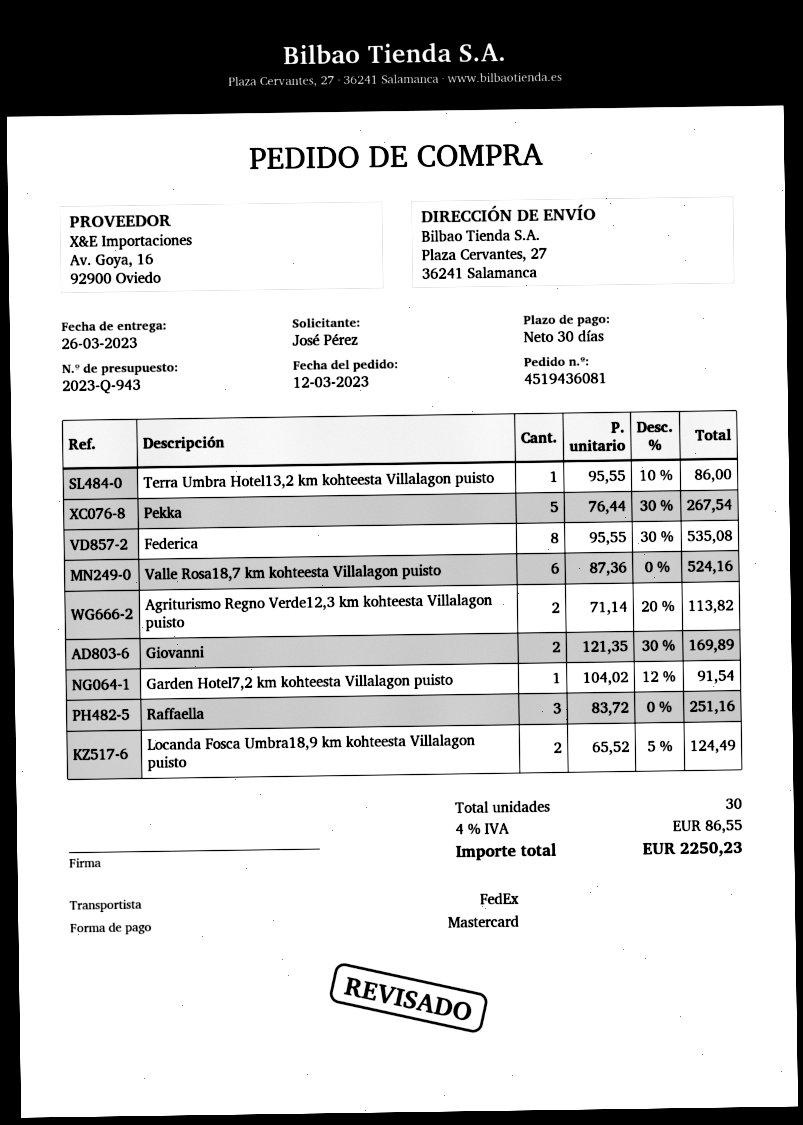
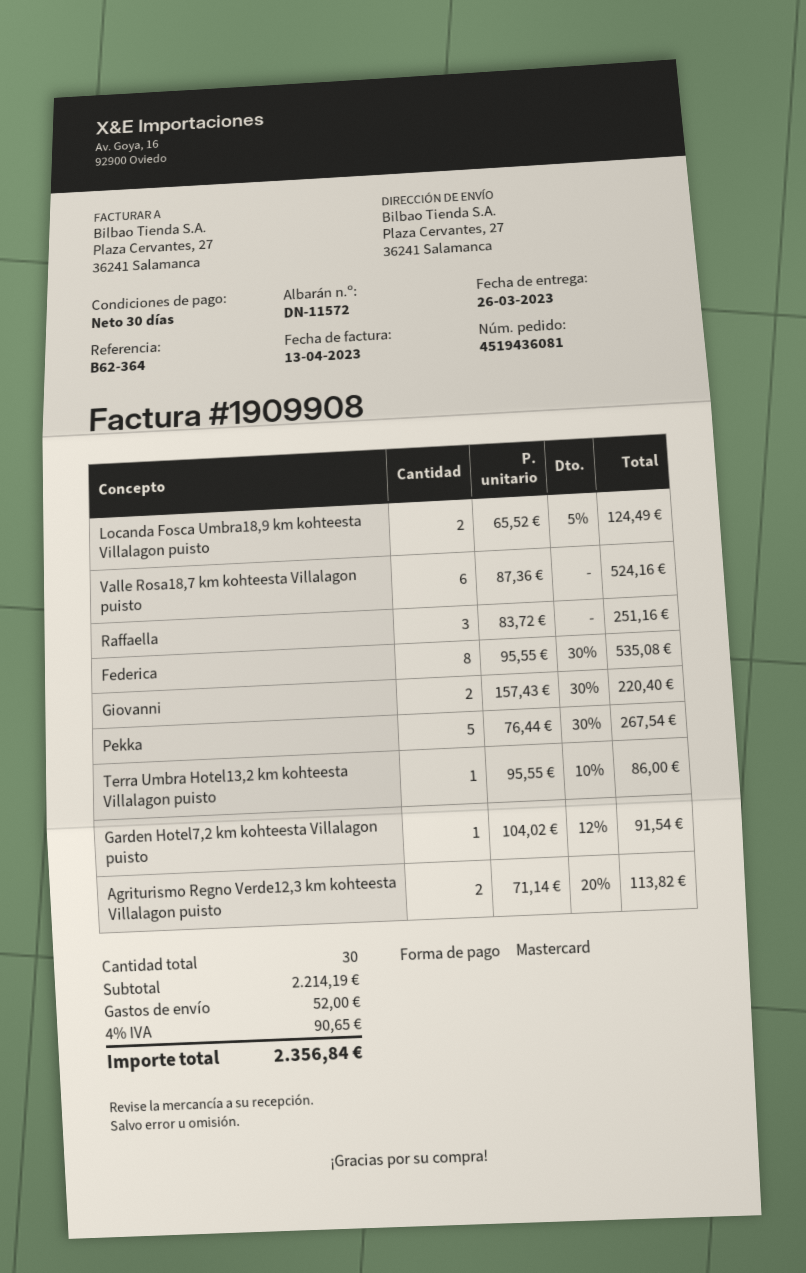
Giovanni: 2 x 121.35 - 30% = 169.89 -> 2 x 157.43 - 30% = 220.40
shipping: none -> 52.00
tax: 4% = 86.55 -> 4% = 90.65
total: 2250.23 -> 2356.84

